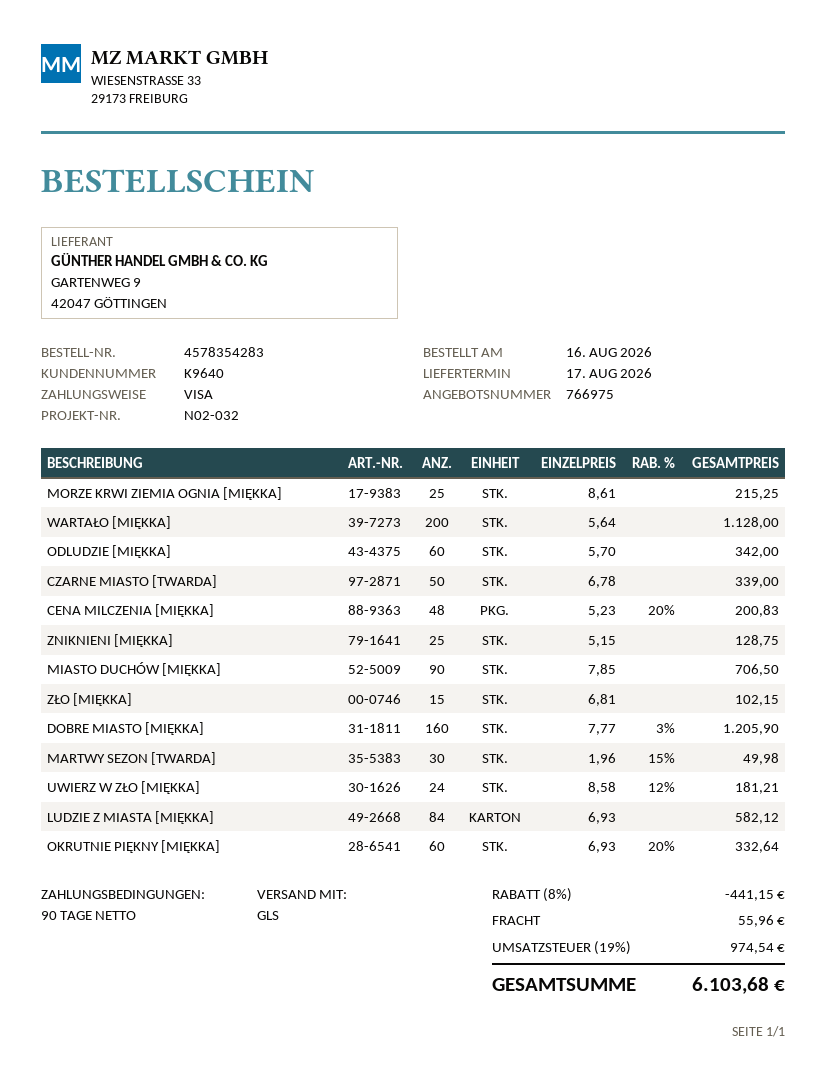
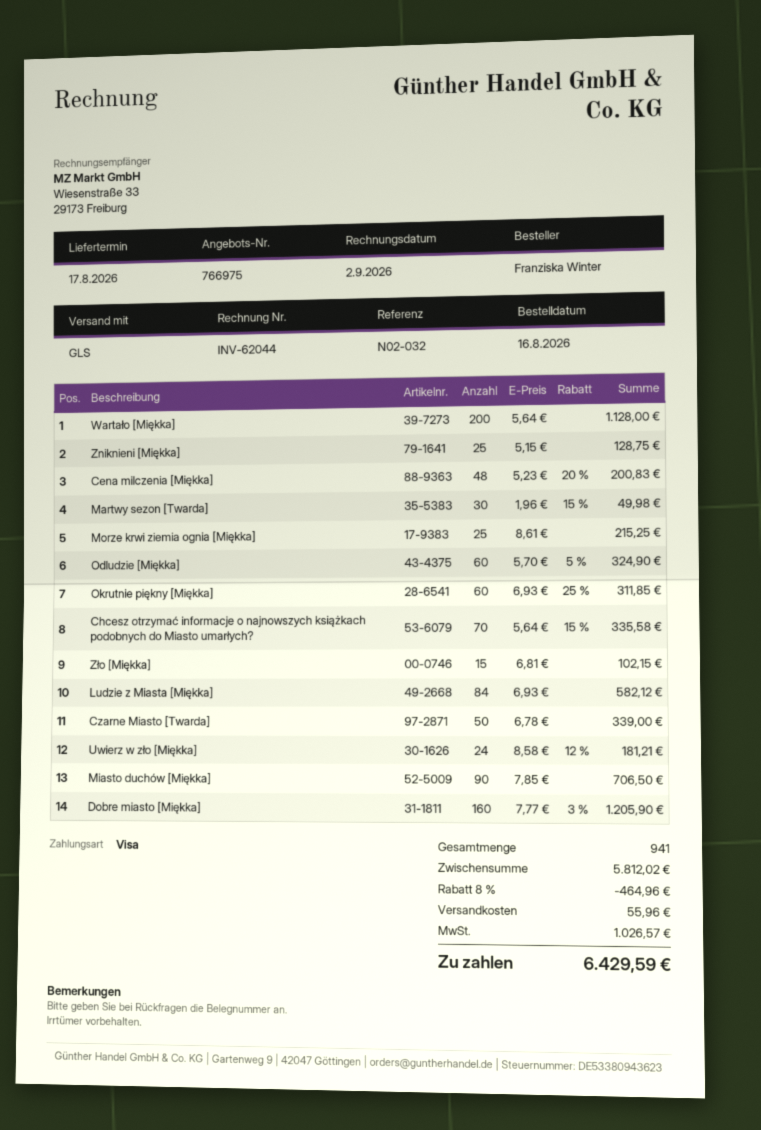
ODLUDZIE [MIĘKKA]: 60 x 5.70 = 342.00 -> 60 x 5.70 - 5% = 324.90
OKRUTNIE PIĘKNY [MIĘKKA]: 60 x 6.93 - 20% = 332.64 -> 60 x 6.93 - 25% = 311.85
Chcesz otrzymać informacje o najnowszych książkach podobnych do Miasto umarłych?: none -> 70 x 5.64 - 15% = 335.58
discount: 8% = 441.15 -> 8% = 464.96
tax: 974.54 -> 1026.57
total: 6103.68 -> 6429.59

